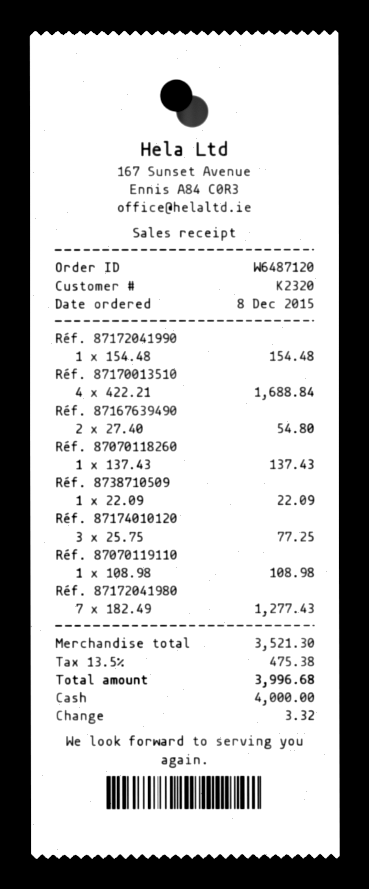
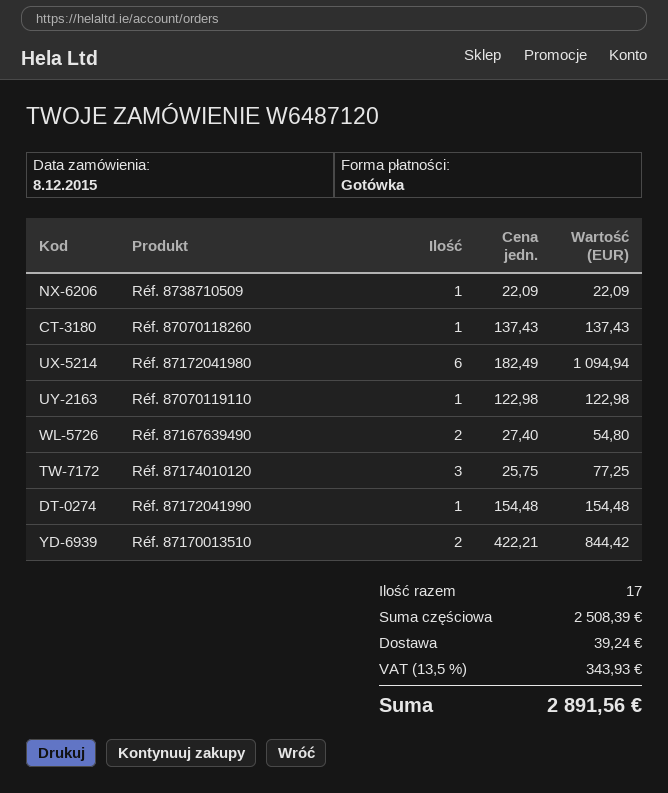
Réf. 87170013510: 4 x 422.21 = 1688.84 -> 2 x 422.21 = 844.42
Réf. 87070119110: 1 x 108.98 = 108.98 -> 1 x 122.98 = 122.98
Réf. 87172041980: 7 x 182.49 = 1277.43 -> 6 x 182.49 = 1094.94
subtotal: 3521.30 -> 2508.39
shipping: none -> 39.24
tax: 13.5% = 475.38 -> 13.5% = 343.93
total: 3996.68 -> 2891.56

